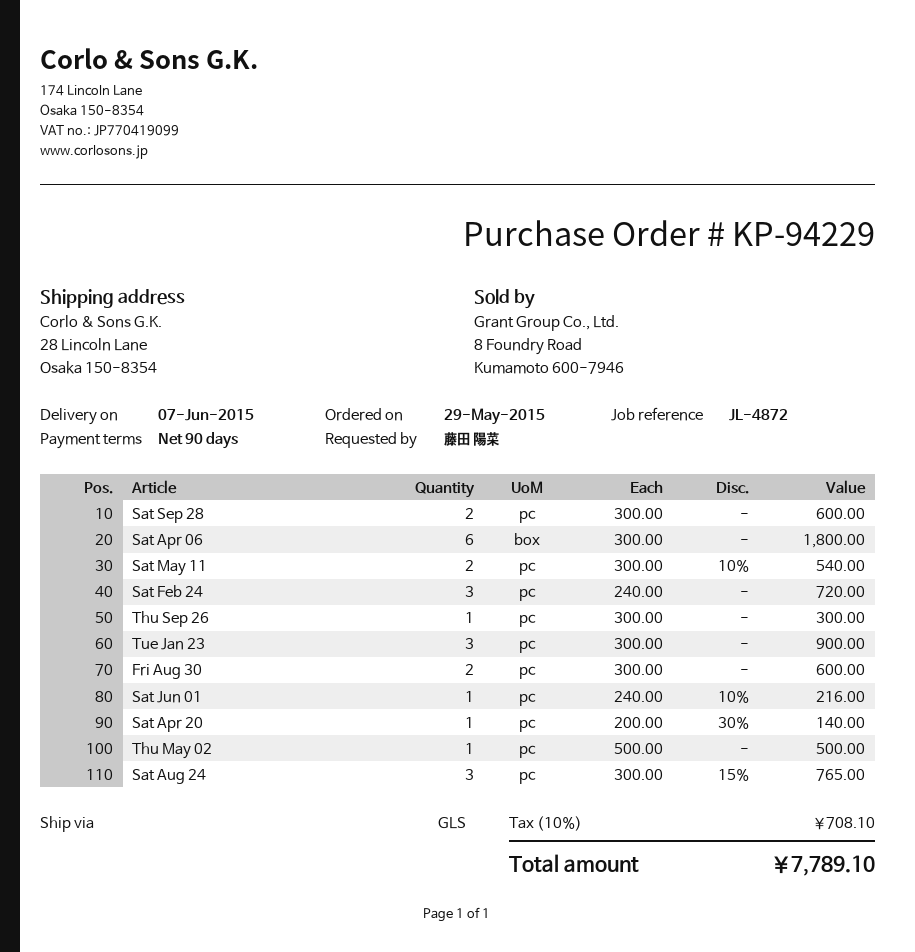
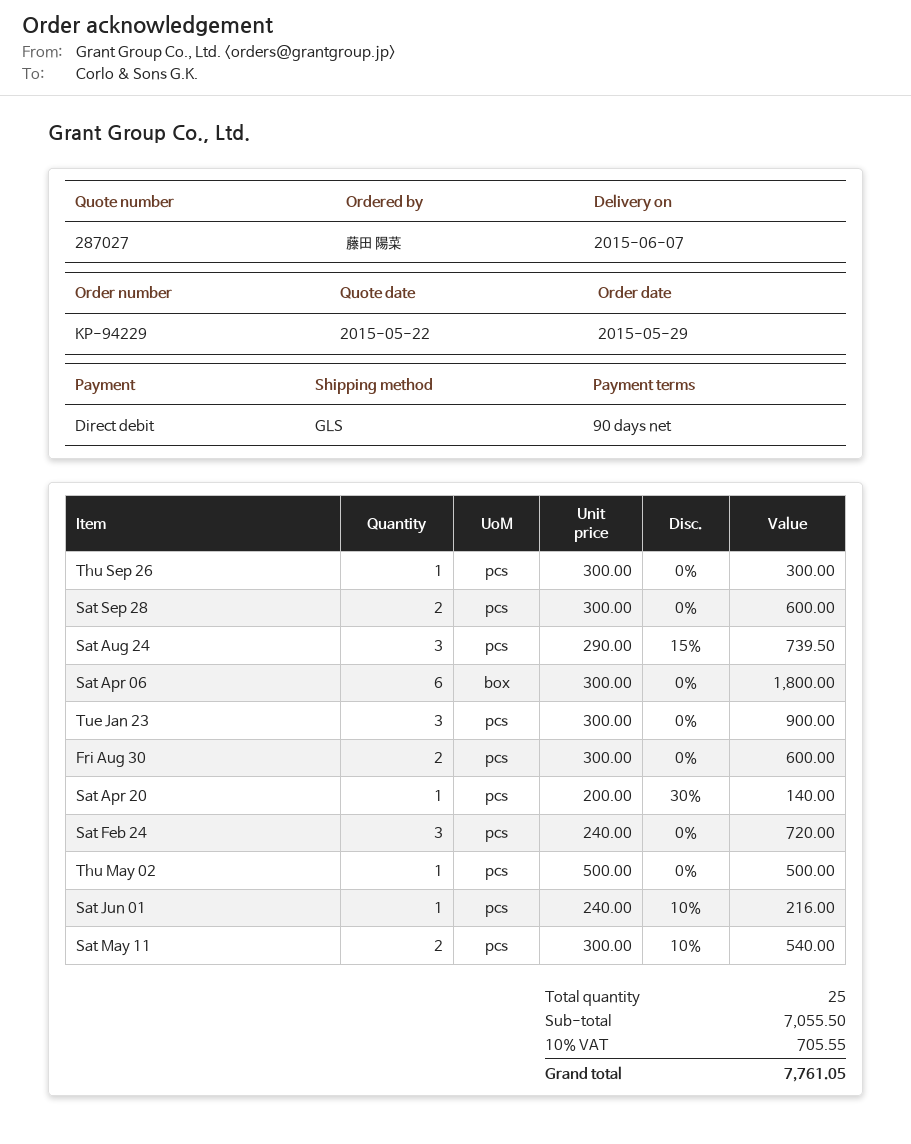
Sat Aug 24: 3 x 300.00 - 15% = 765.00 -> 3 x 290.00 - 15% = 739.50
tax: 10% = 708.10 -> 10% = 705.55
total: 7789.10 -> 7761.05

